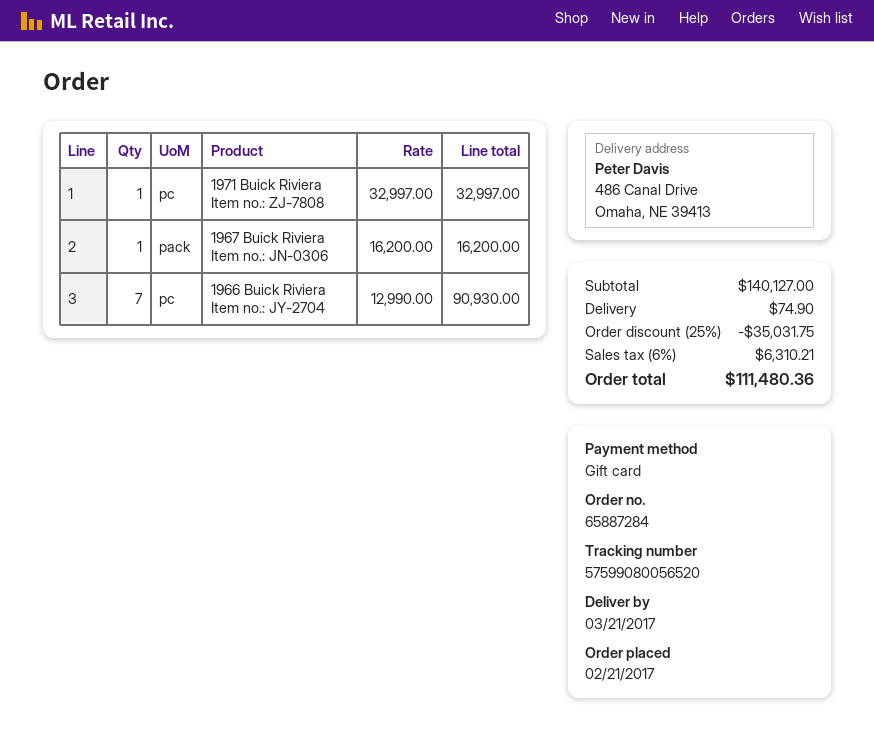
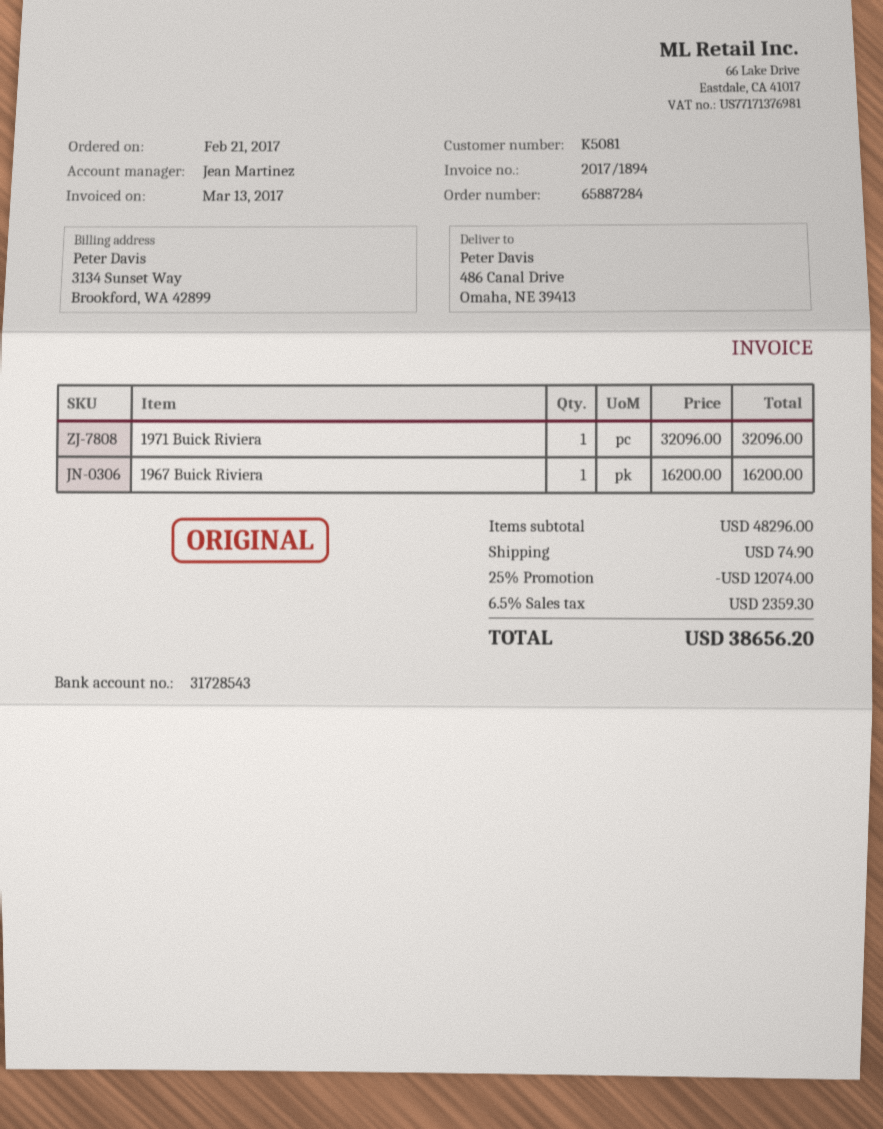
1971 Buick Riviera: 1 x 32997.00 = 32997.00 -> 1 x 32096.00 = 32096.00
1966 Buick Riviera: 7 x 12990.00 = 90930.00 -> none
subtotal: 140127.00 -> 48296.00
discount: 25% = 35031.75 -> 25% = 12074.00
tax: 6% = 6310.21 -> 6.5% = 2359.30
total: 111480.36 -> 38656.20

